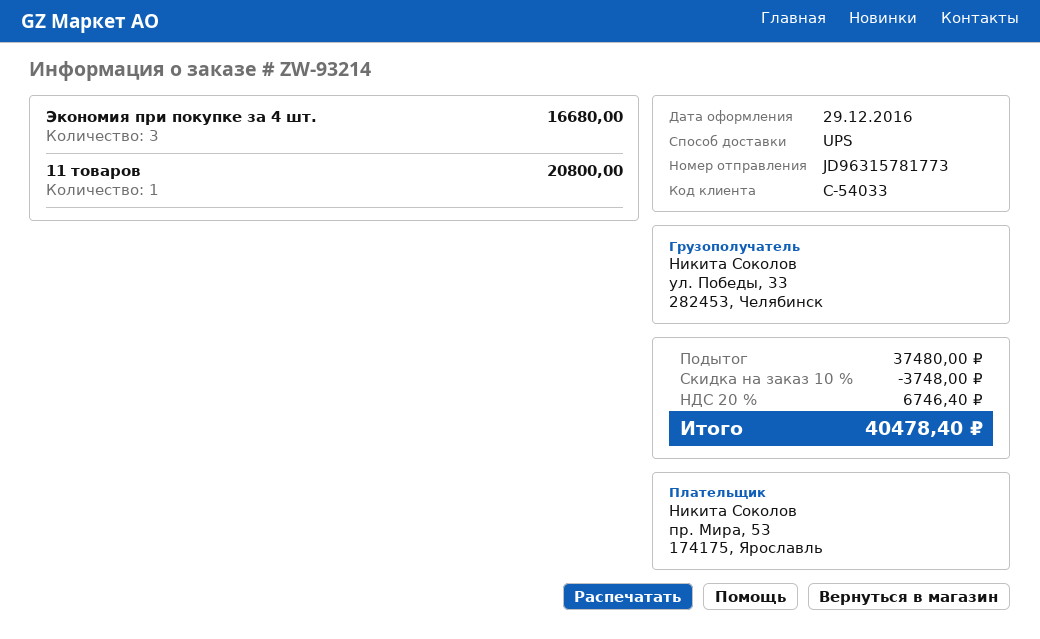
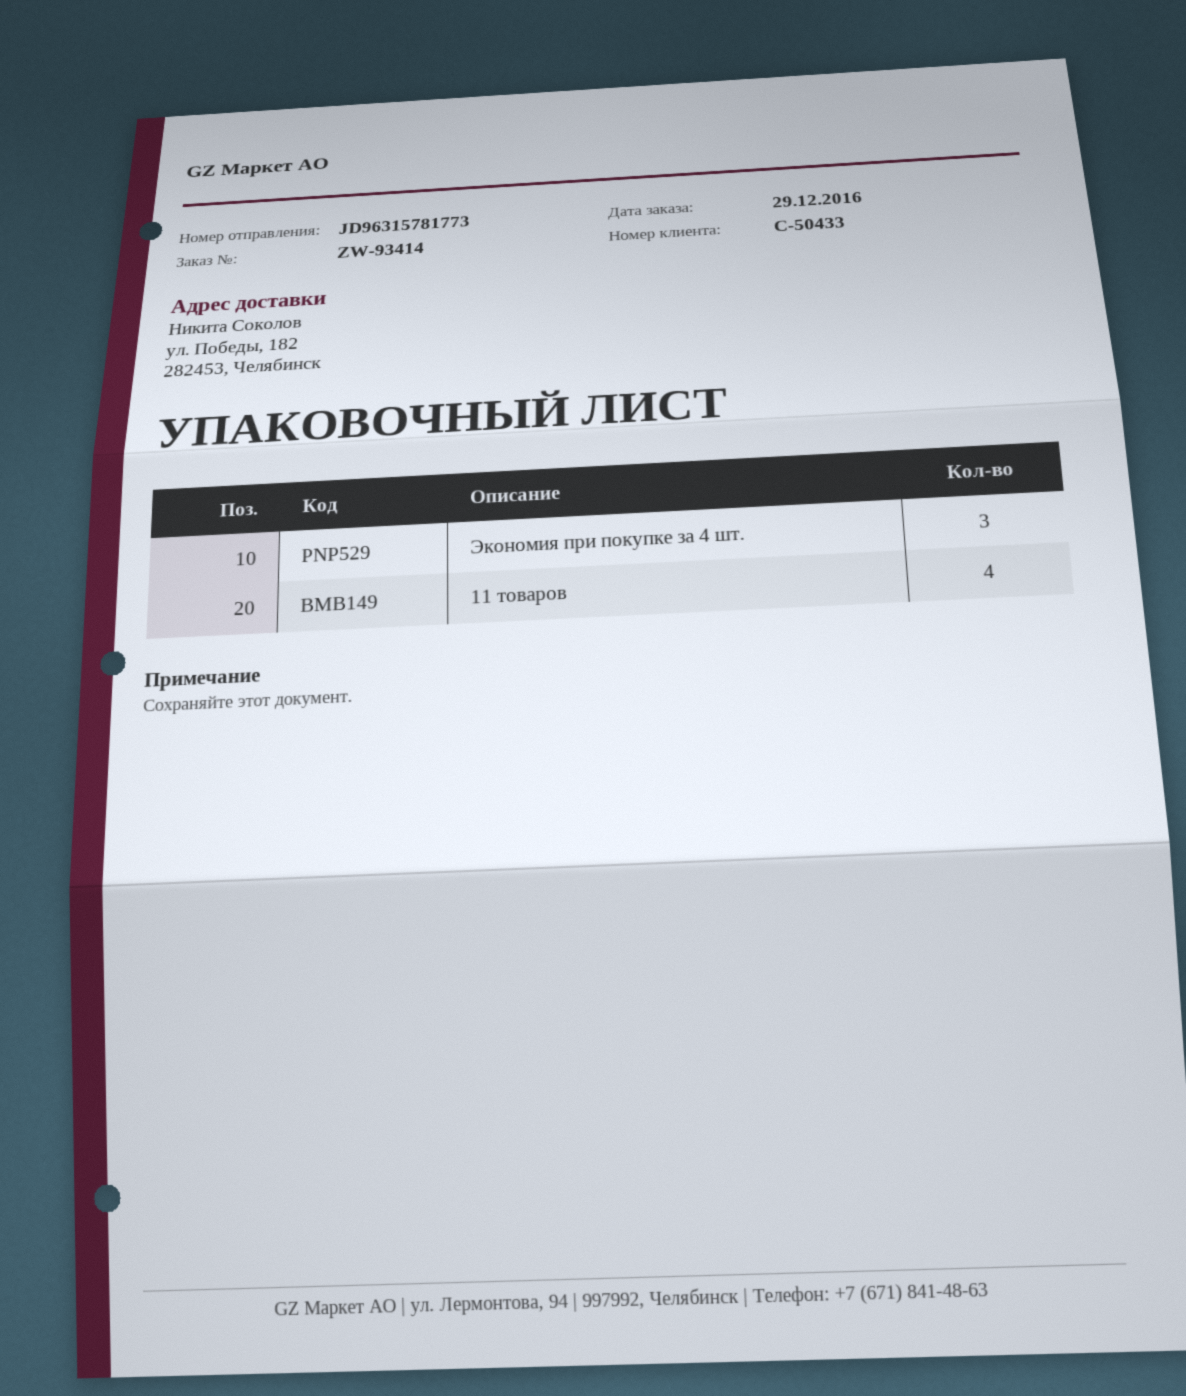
order number: ZW-93214 -> ZW-93414
customer number: C-54033 -> C-50433
ship to: ул. Победы, 33, 282453, Челябинск -> ул. Победы, 182, 282453, Челябинск
11 товаров: 1 -> 4

